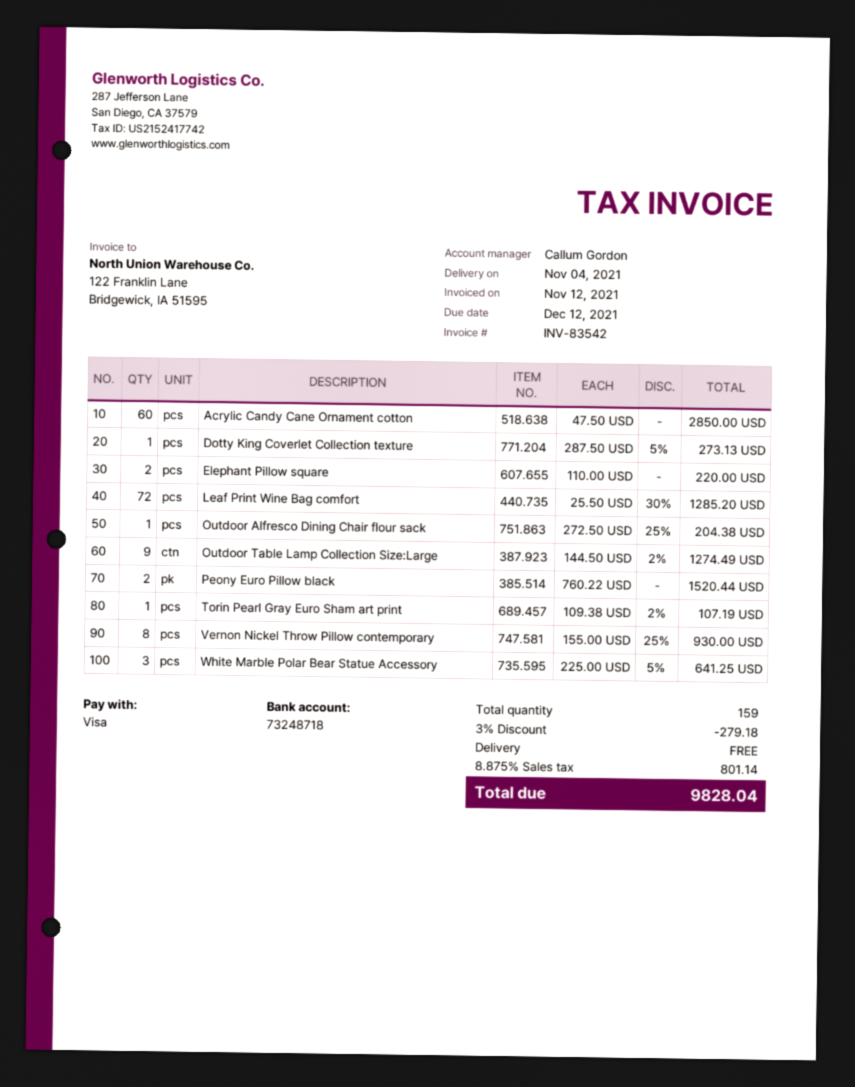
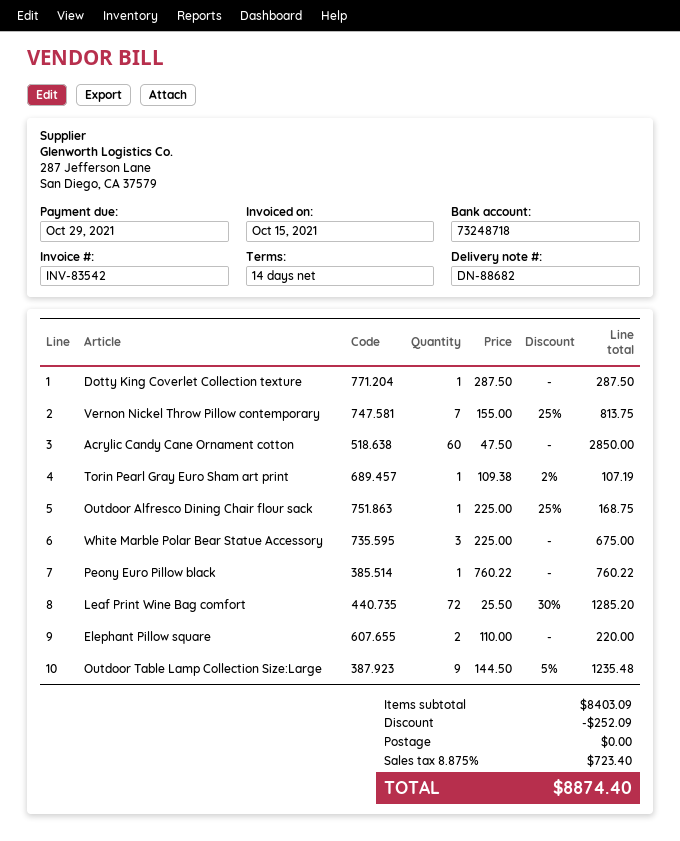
invoice date: 2021-11-12 -> 2021-10-15
due date: 2021-12-12 -> 2021-10-29
Dotty King Coverlet Collection texture: 1 x 287.50 - 5% = 273.13 -> 1 x 287.50 = 287.50
Outdoor Alfresco Dining Chair flour sack: 1 x 272.50 - 25% = 204.38 -> 1 x 225.00 - 25% = 168.75
Outdoor Table Lamp Collection Size:Large: 9 x 144.50 - 2% = 1274.49 -> 9 x 144.50 - 5% = 1235.48
Peony Euro Pillow black: 2 x 760.22 = 1520.44 -> 1 x 760.22 = 760.22
Vernon Nickel Throw Pillow contemporary: 8 x 155.00 - 25% = 930.00 -> 7 x 155.00 - 25% = 813.75
White Marble Polar Bear Statue Accessory: 3 x 225.00 - 5% = 641.25 -> 3 x 225.00 = 675.00
discount: 279.18 -> 252.09
tax: 8.875% = 801.14 -> 8.875% = 723.40
total: 9828.04 -> 8874.40

